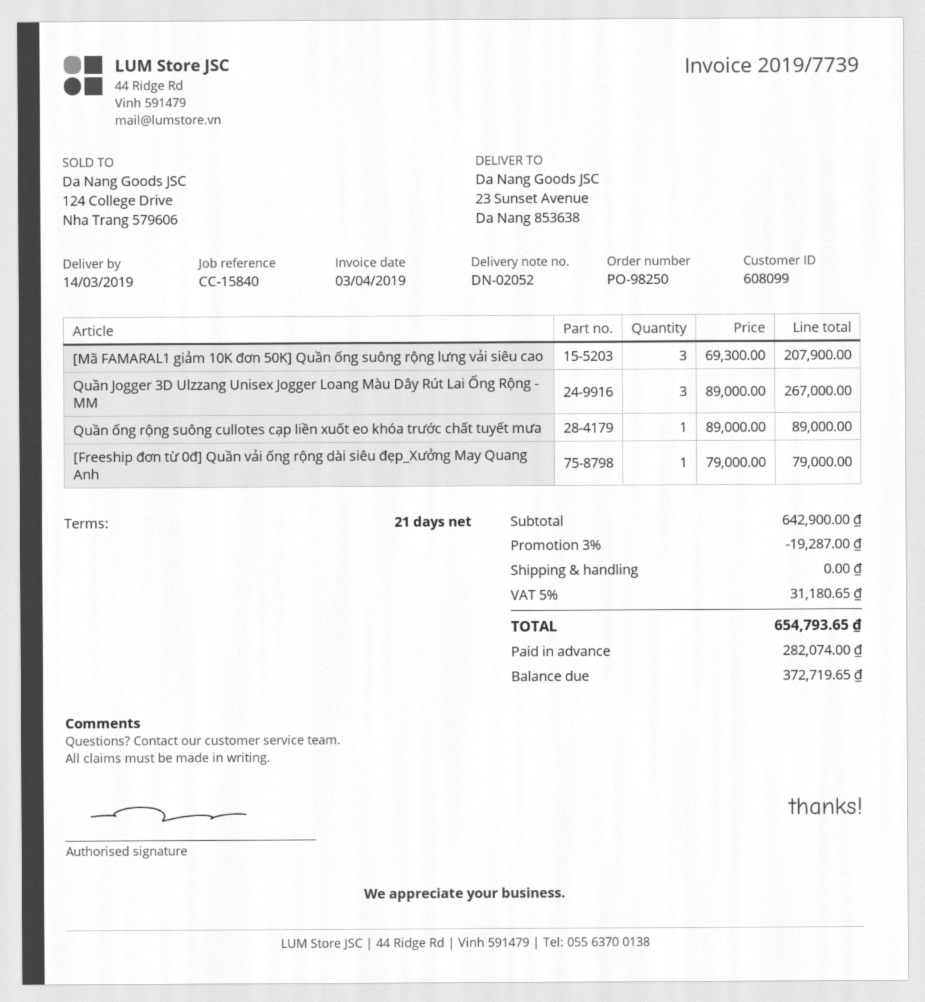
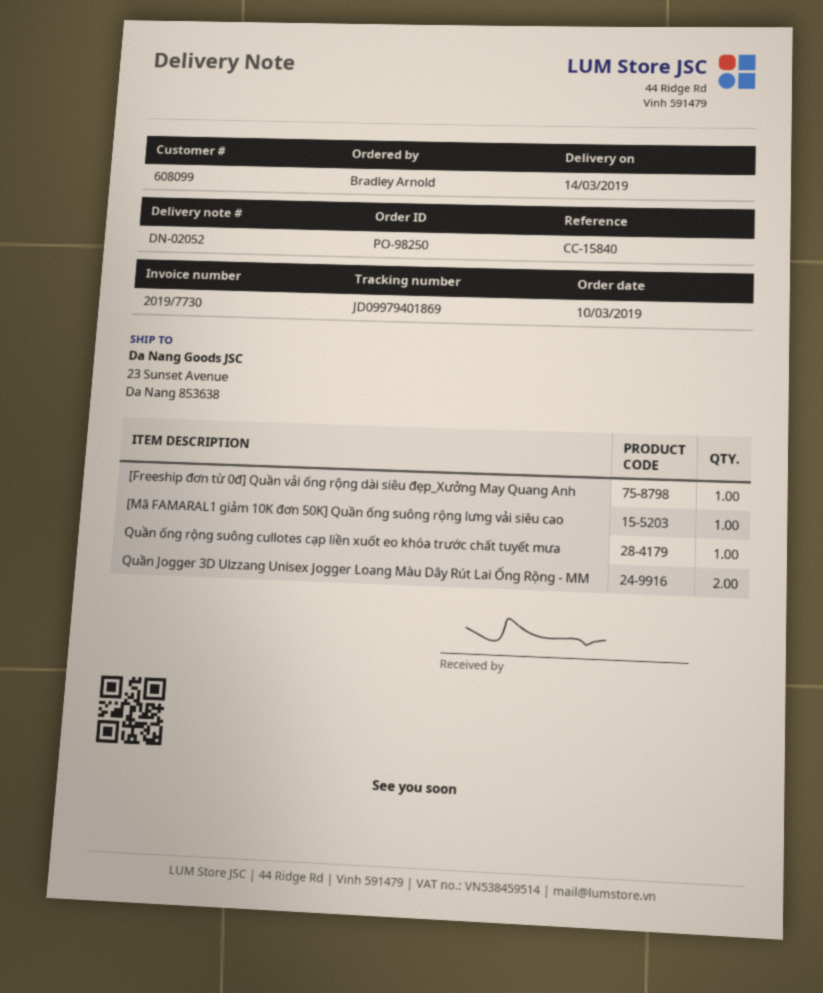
invoice number: 2019/7739 -> 2019/7730
[Mã FAMARAL1 giảm 10K đơn 50K] Quần ống suông rộng lưng vải siêu cao: 3 -> 1
Quần Jogger 3D Ulzzang Unisex Jogger Loang Màu Dây Rút Lai Ống Rộng - MM: 3 -> 2

